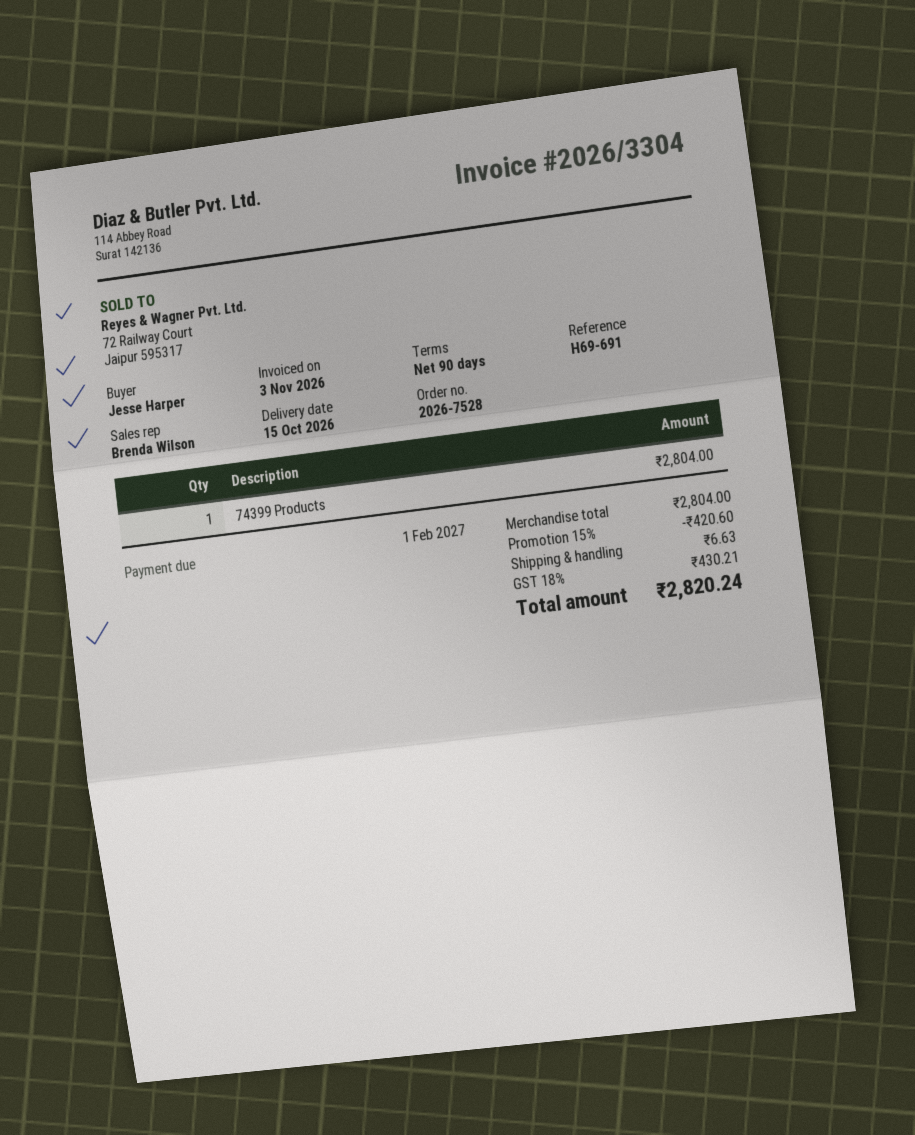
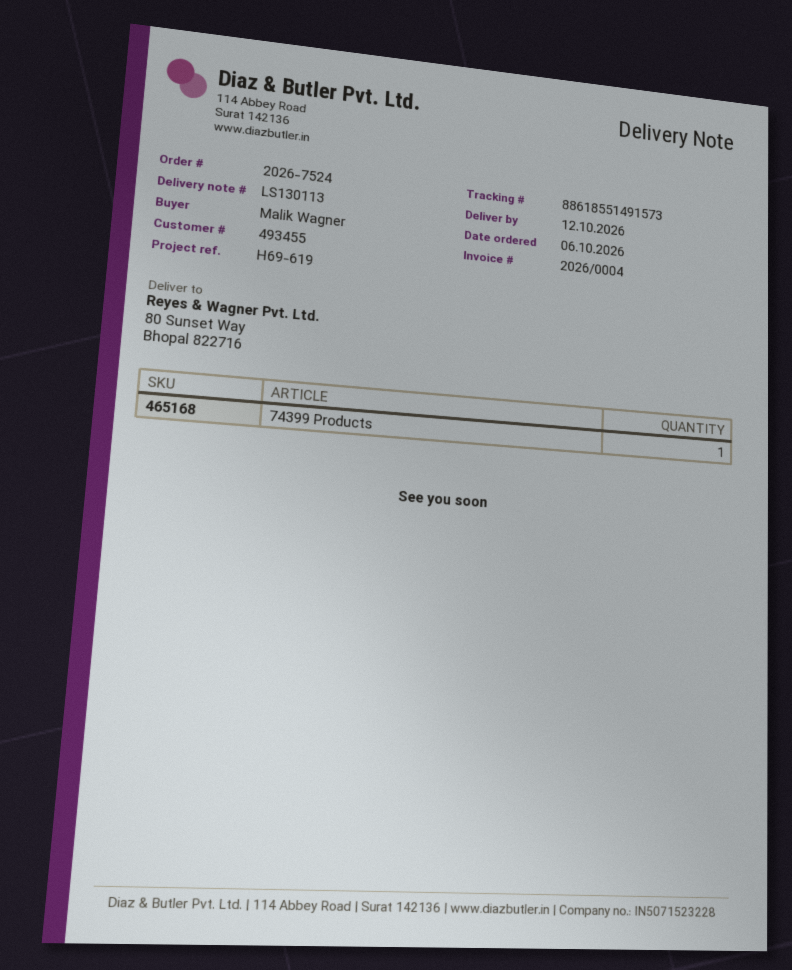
order number: 2026-7528 -> 2026-7524
delivery date: 2026-10-15 -> 2026-10-12
invoice number: 2026/3304 -> 2026/0004
reference: H69-691 -> H69-619
ordered by: Jesse Harper -> Malik Wagner

